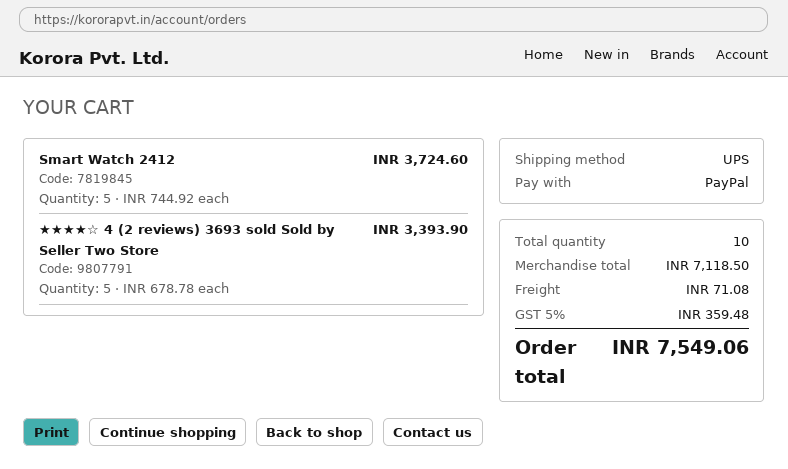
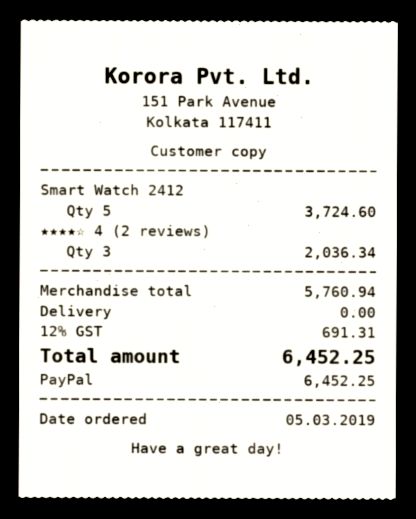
★★★★☆ 4 (2 reviews) 3693 sold Sold by Seller Two Store: 5 for 3393.90 -> 3 for 2036.34
subtotal: 7118.50 -> 5760.94
shipping: 71.08 -> 0.00
tax: 5% = 359.48 -> 12% = 691.31
total: 7549.06 -> 6452.25

